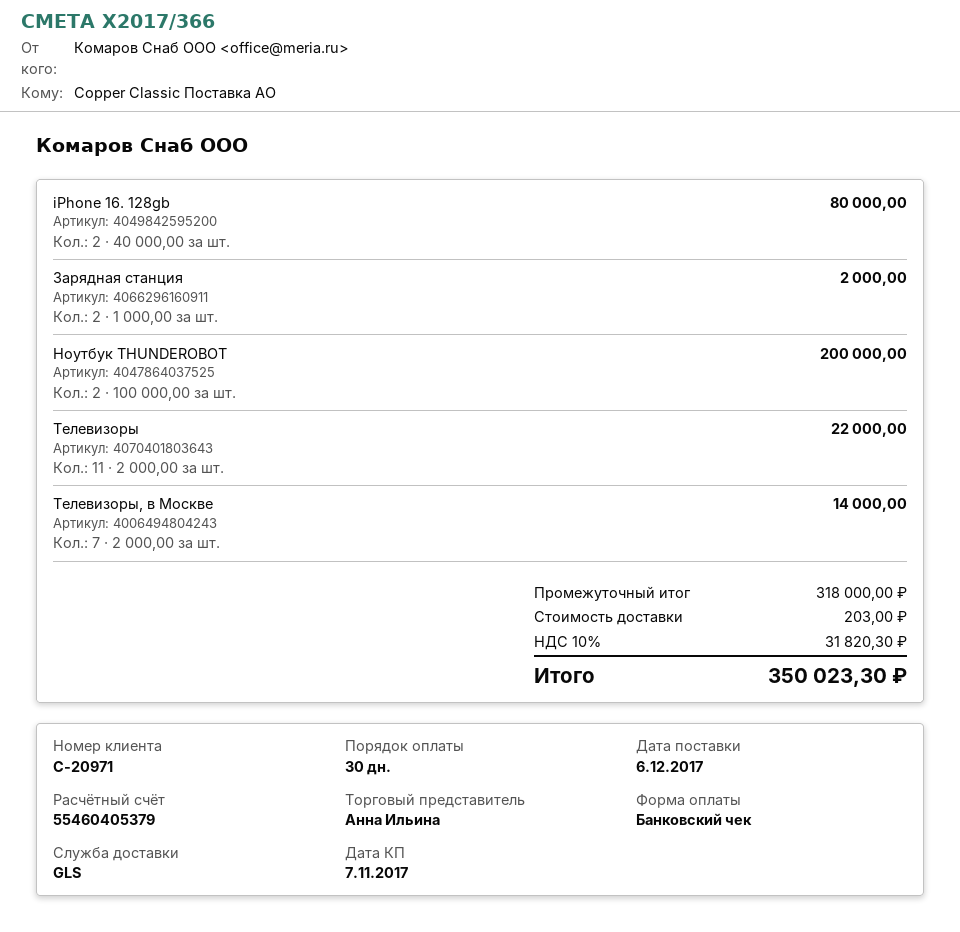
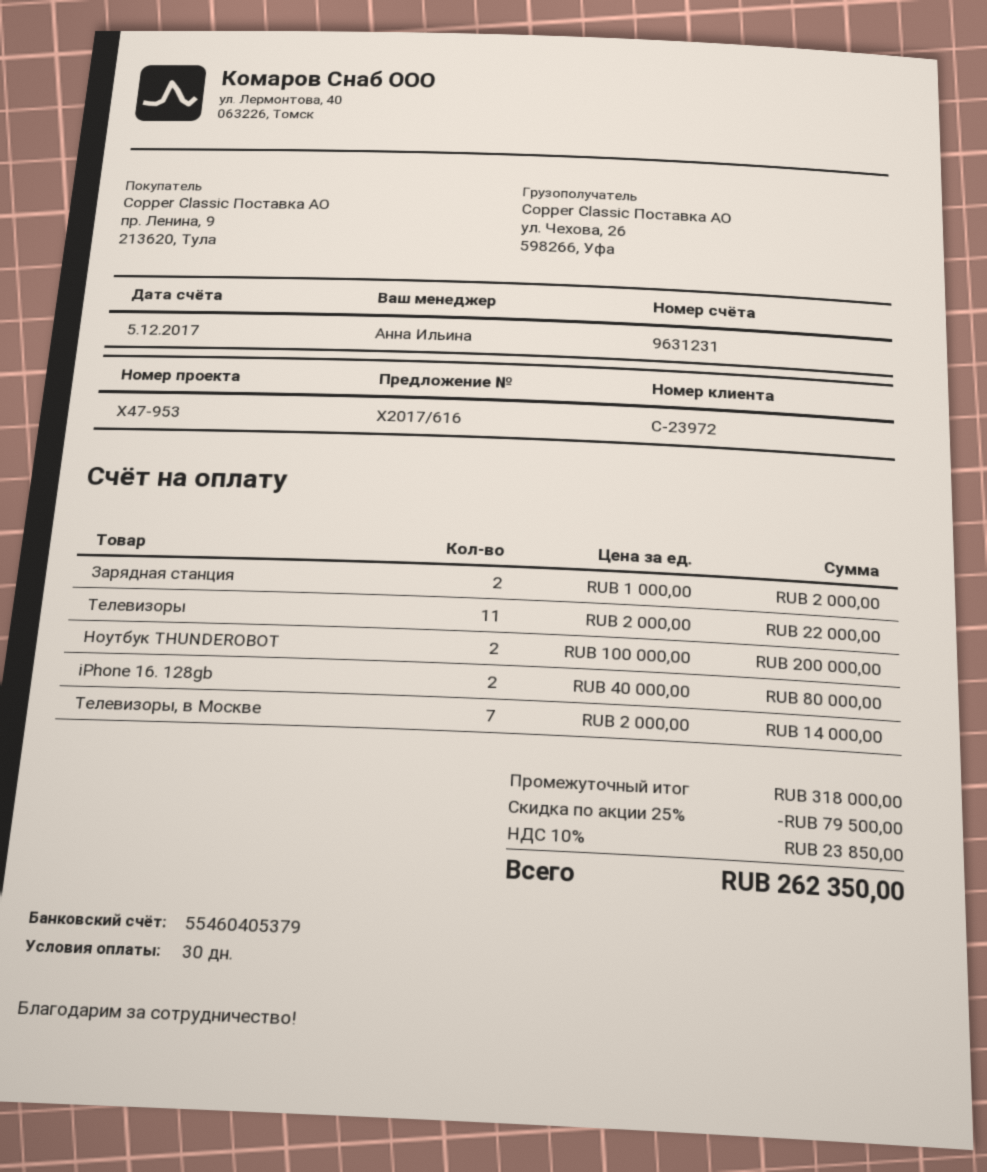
quote number: X2017/366 -> X2017/616
customer number: C-20971 -> C-23972
discount: none -> 25% = 79500.00
shipping: 203.00 -> none
tax: 10% = 31820.30 -> 10% = 23850.00
total: 350023.30 -> 262350.00

